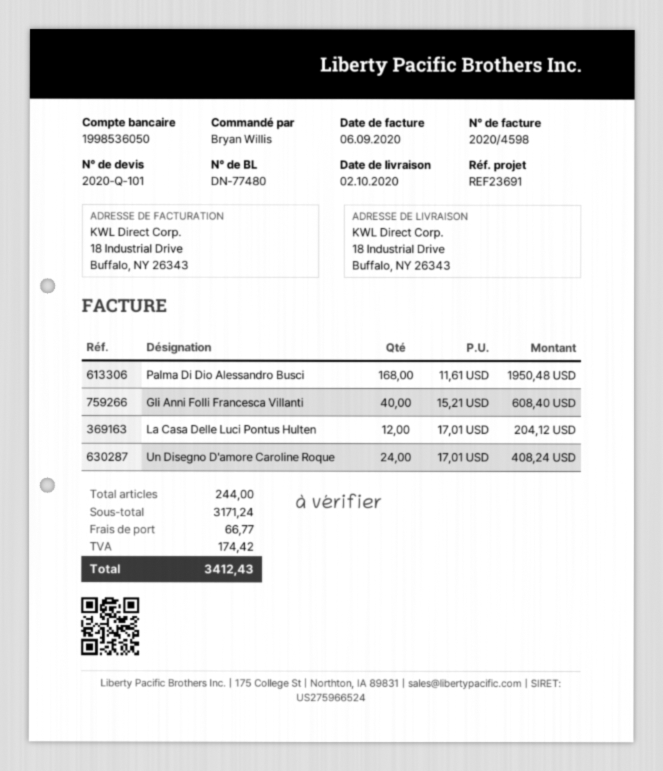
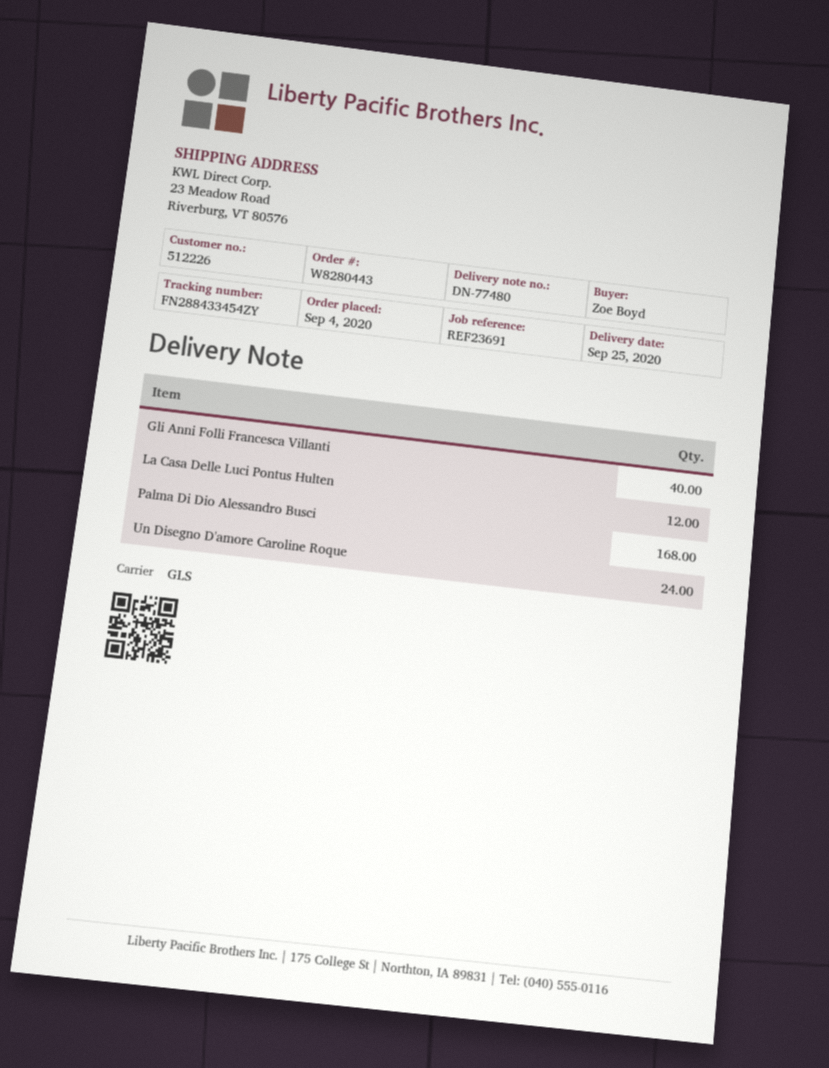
delivery date: 2020-10-02 -> 2020-09-25
ordered by: Bryan Willis -> Zoe Boyd
ship to: 18 Industrial Drive, Buffalo, NY 26343 -> 23 Meadow Road, Riverburg, VT 80576

